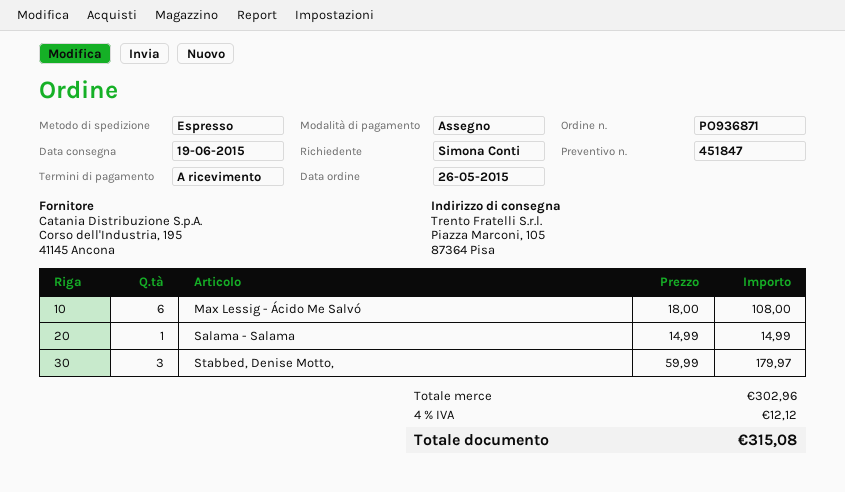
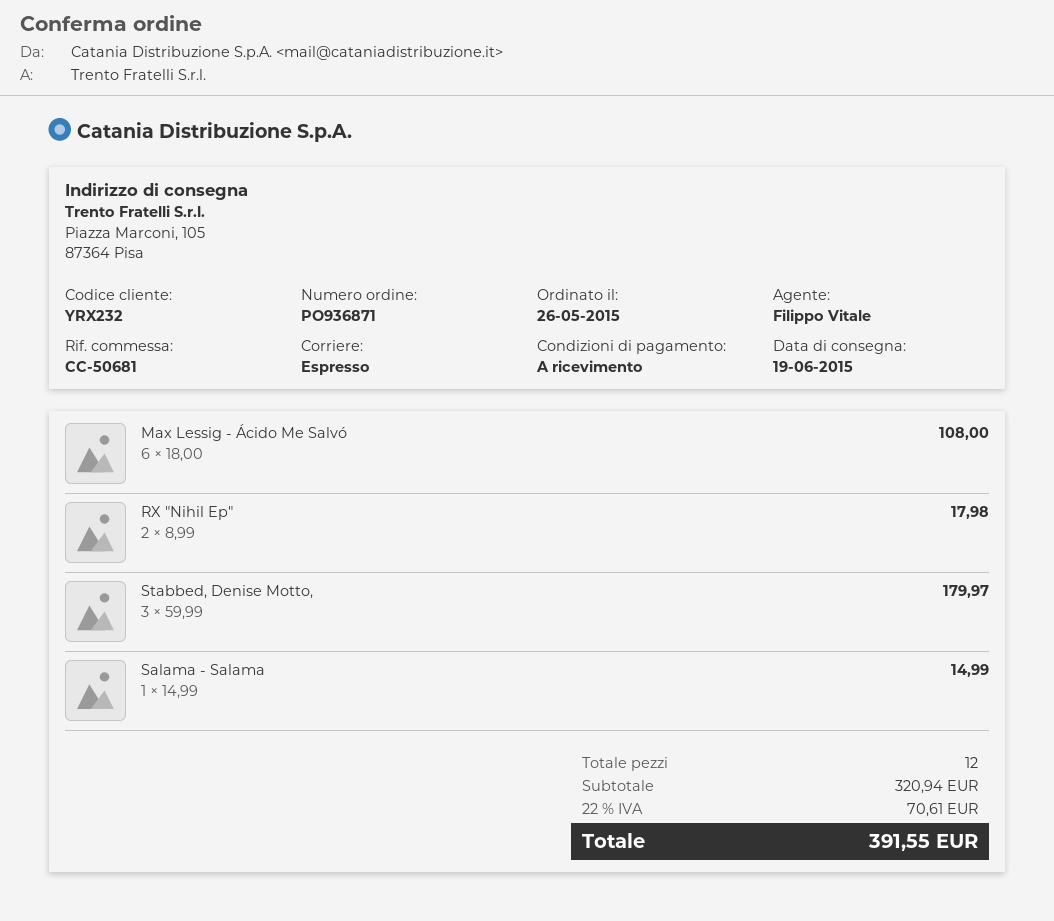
RX "Nihil Ep": none -> 2 x 8.99 = 17.98
subtotal: 302.96 -> 320.94
tax: 4% = 12.12 -> 22% = 70.61
total: 315.08 -> 391.55

